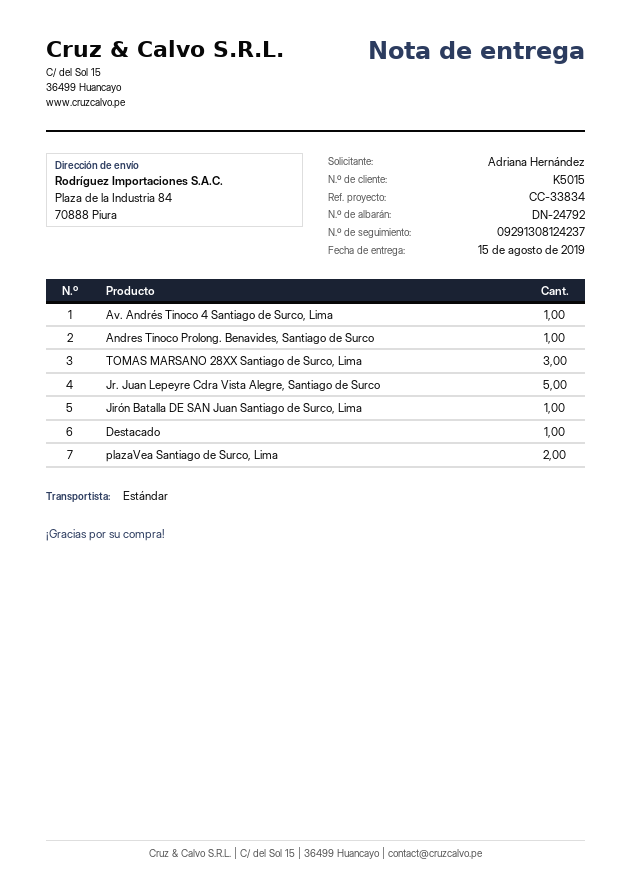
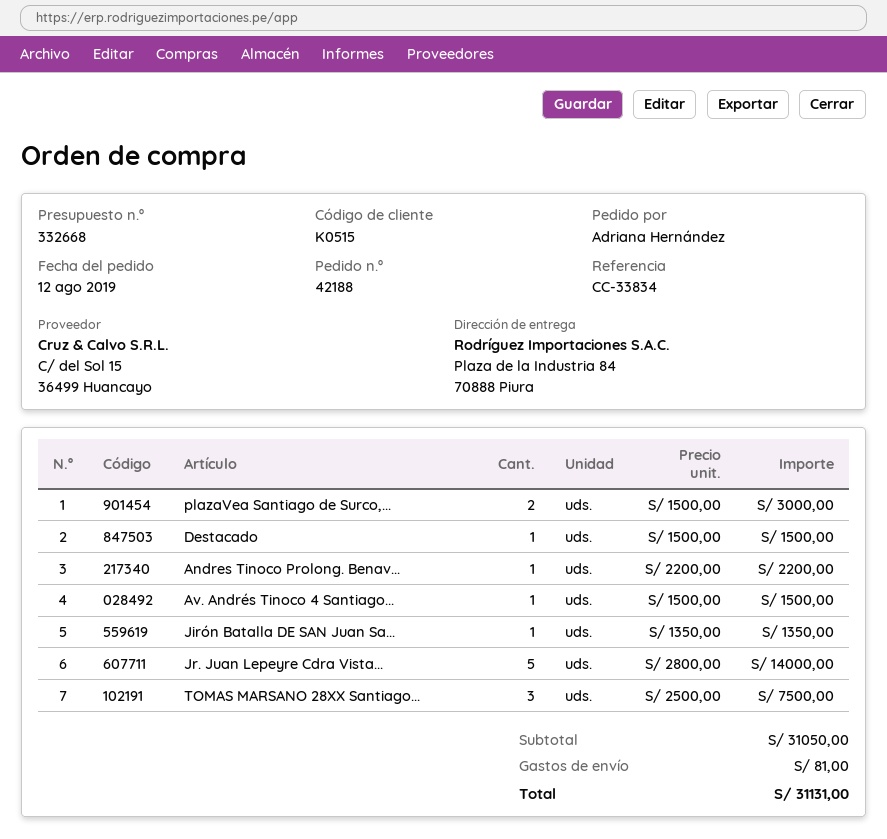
customer number: K5015 -> K0515

